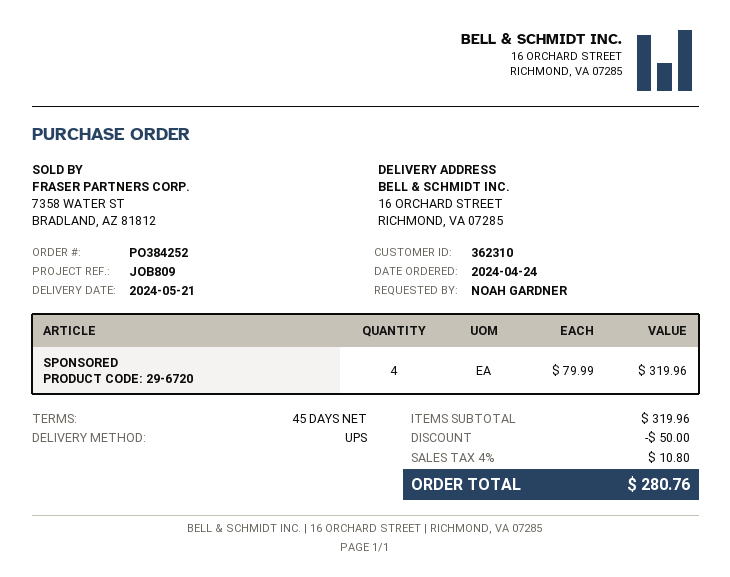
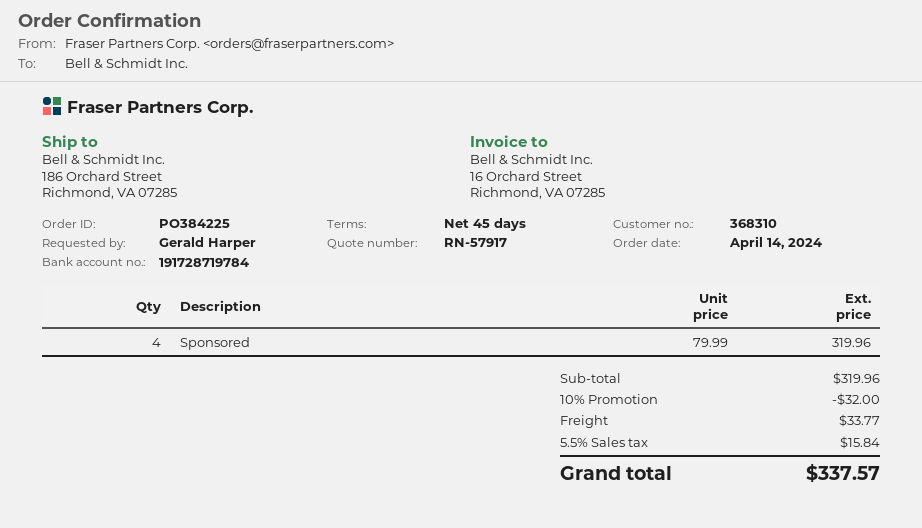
order number: PO384252 -> PO384225
order date: 2024-04-24 -> 2024-04-14
customer number: 362310 -> 368310
ordered by: NOAH GARDNER -> Gerald Harper
ship to: 16 ORCHARD STREET, RICHMOND, VA 07285 -> 186 Orchard Street, Richmond, VA 07285
discount: 50.00 -> 32.00
shipping: none -> 33.77
tax: 4% = 10.80 -> 5.5% = 15.84
total: 280.76 -> 337.57

